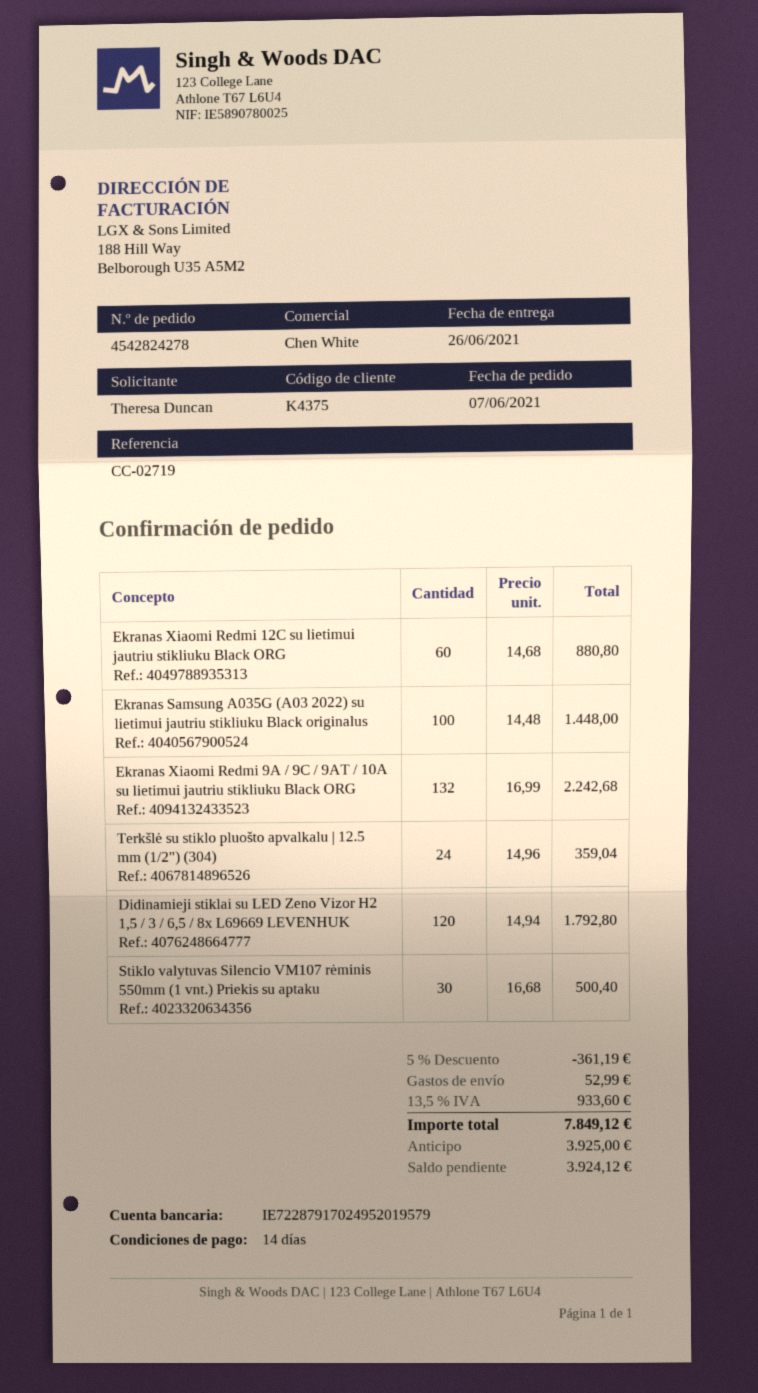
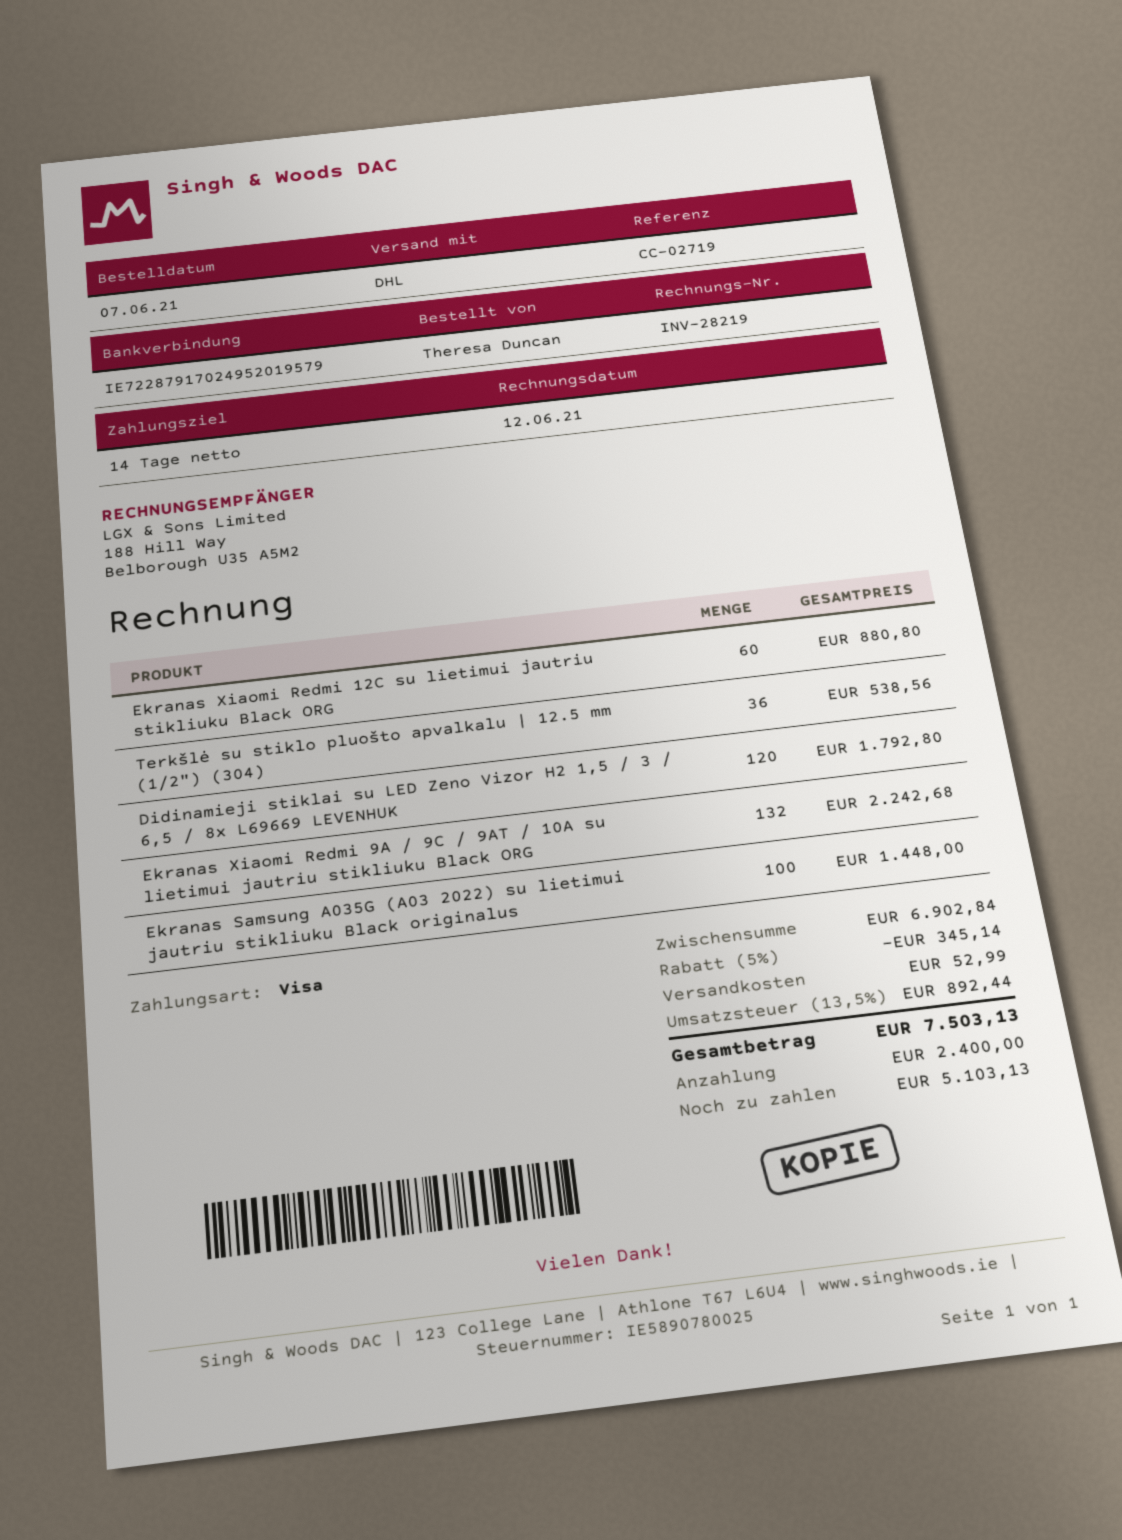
Terkšlė su stiklo pluošto apvalkalu | 12.5 mm (1/2") (304): 24 for 359.04 -> 36 for 538.56
Stiklo valytuvas Silencio VM107 rėminis 550mm (1 vnt.) Priekis su aptaku: 30 for 500.40 -> none
discount: 5% = 361.19 -> 5% = 345.14
tax: 13.5% = 933.60 -> 13.5% = 892.44
total: 7849.12 -> 7503.13
deposit: 3925.00 -> 2400.00
balance: 3924.12 -> 5103.13

